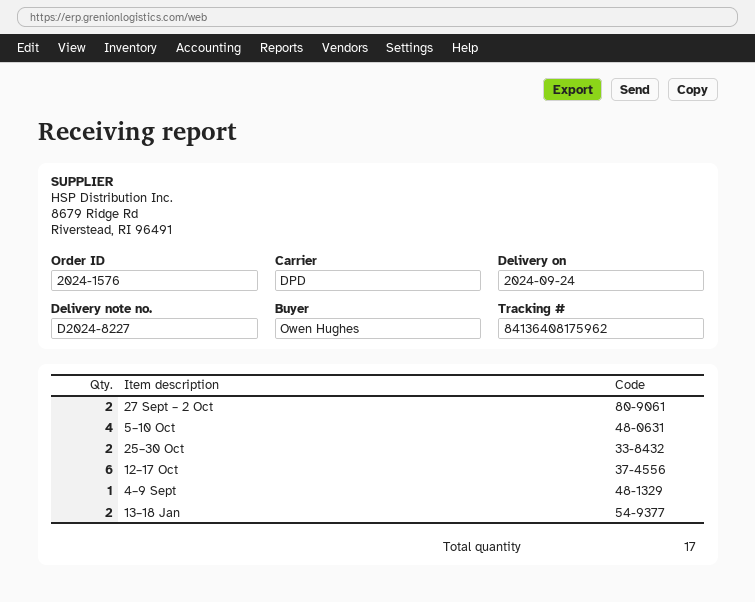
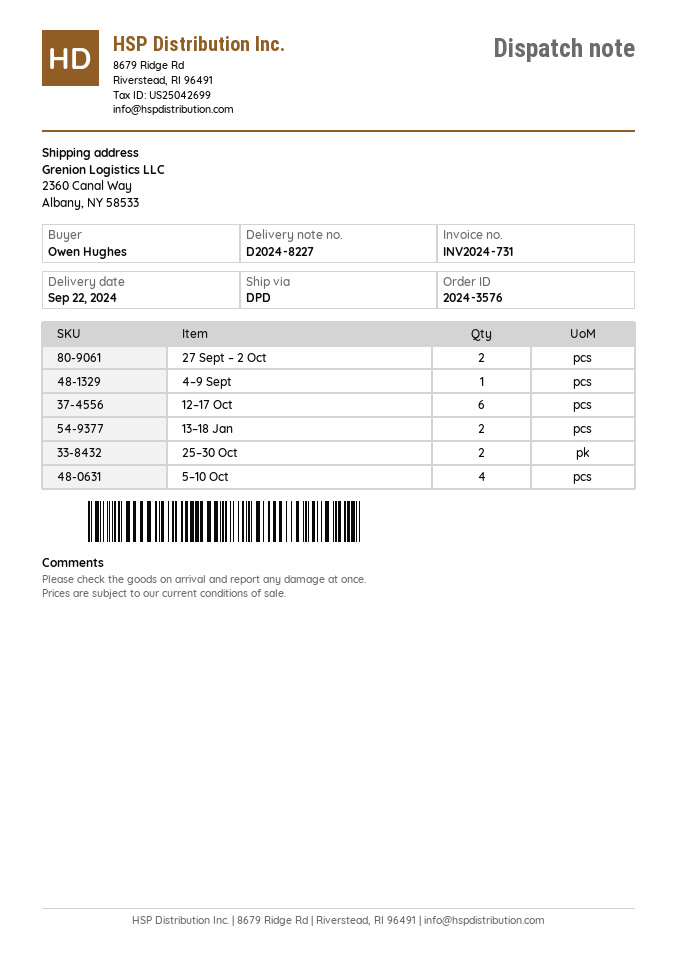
order number: 2024-1576 -> 2024-3576
delivery date: 2024-09-24 -> 2024-09-22

